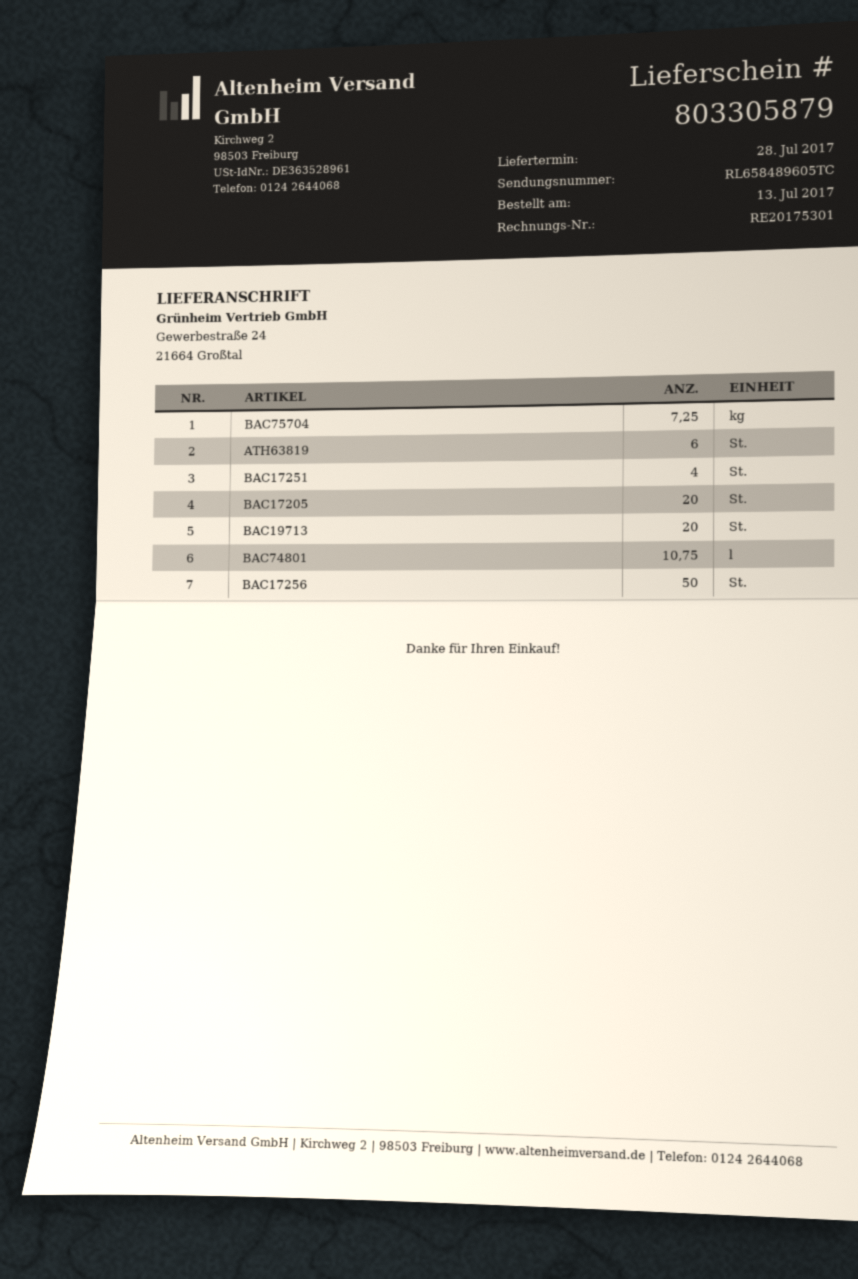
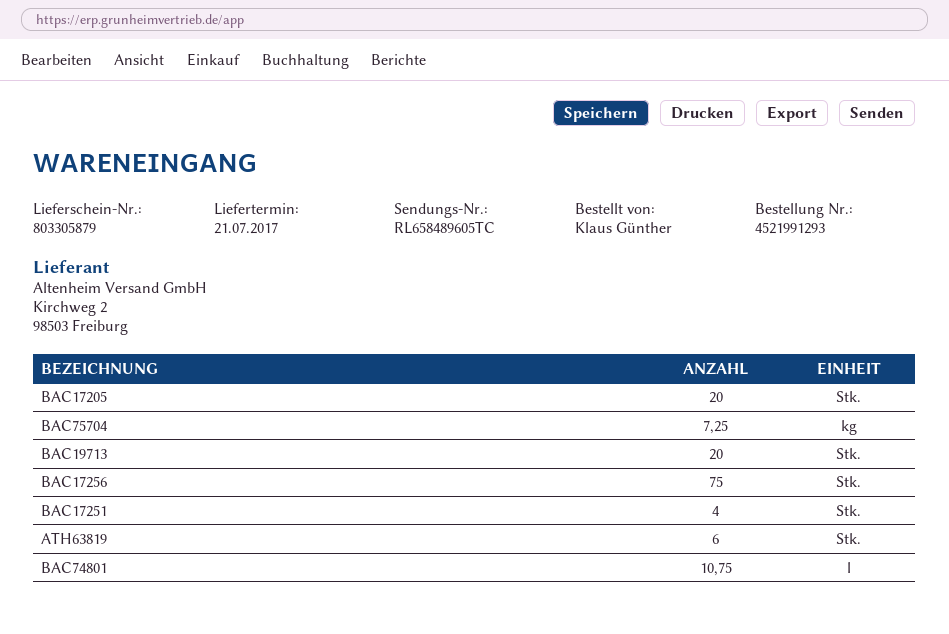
delivery date: 2017-07-28 -> 2017-07-21
BAC17256: 50 -> 75

